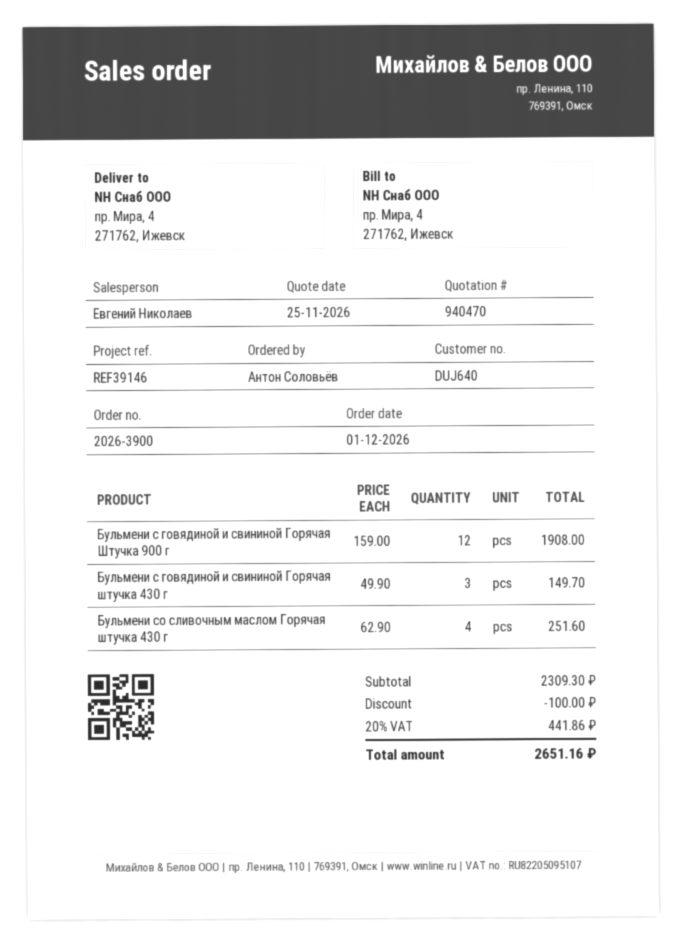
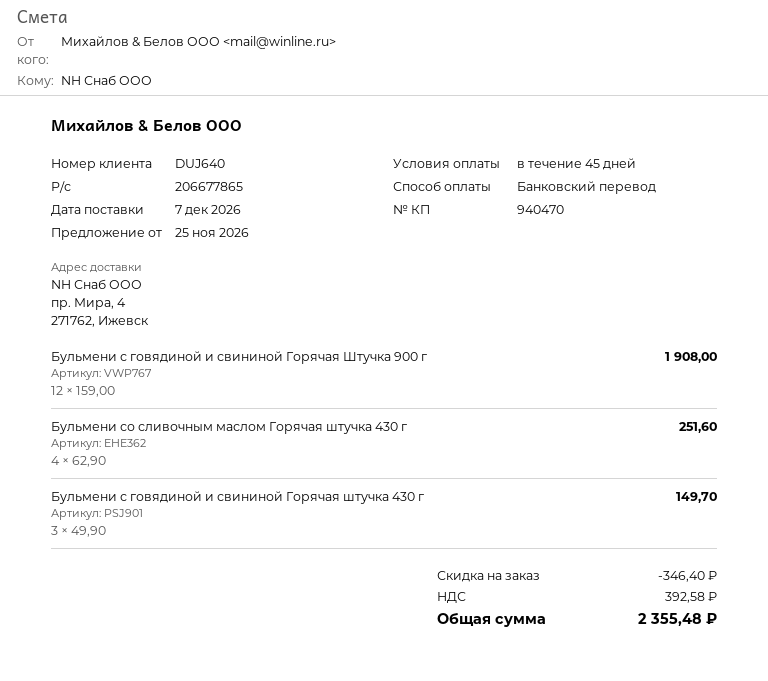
discount: 100.00 -> 346.40
tax: 441.86 -> 392.58
total: 2651.16 -> 2355.48

